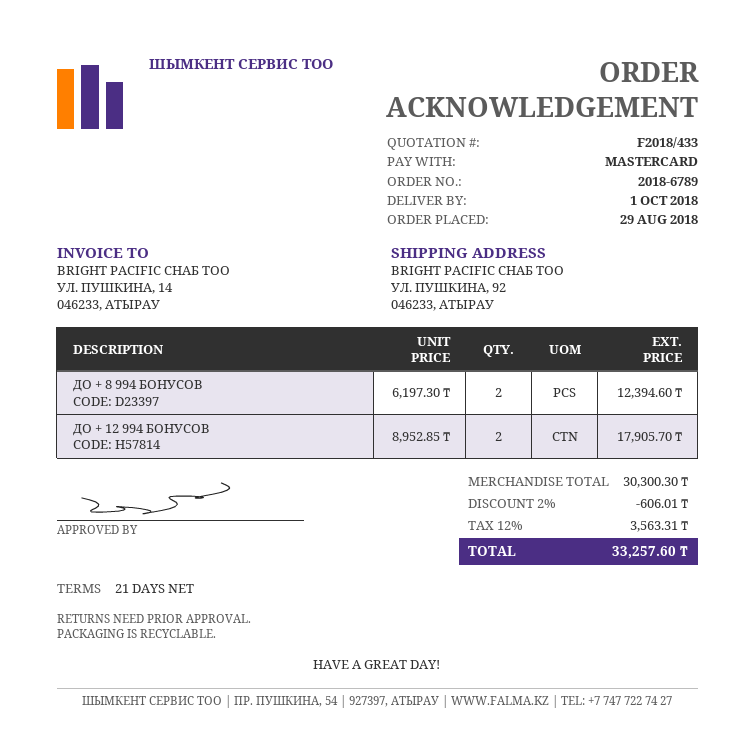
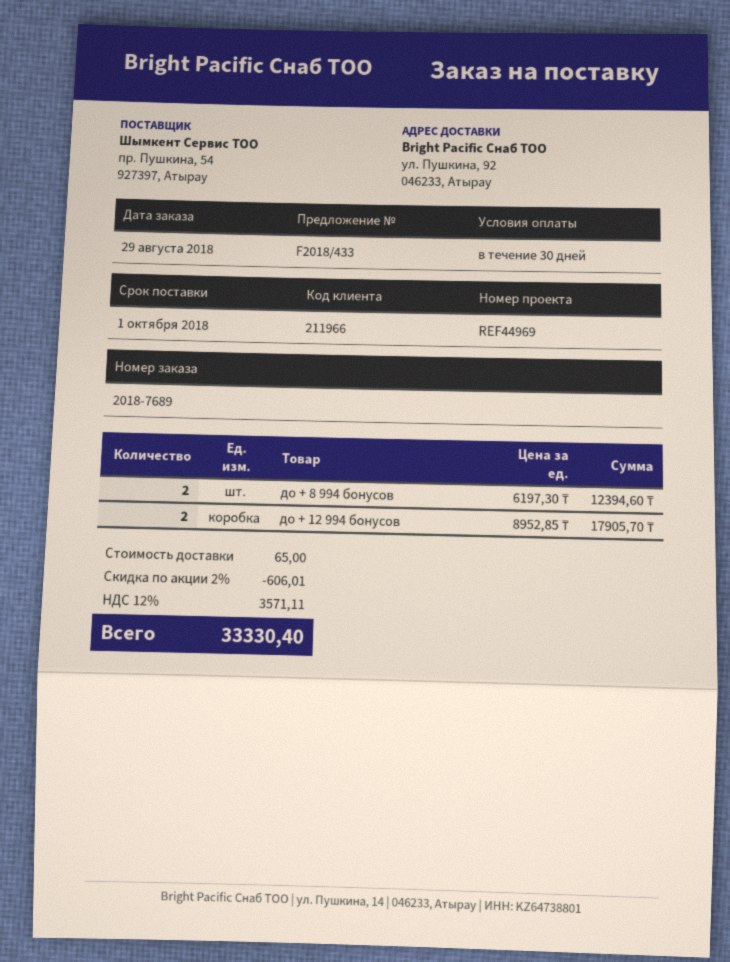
order number: 2018-6789 -> 2018-7689
payment terms: 21 days -> 30 days
shipping: none -> 65.00
tax: 12% = 3563.31 -> 12% = 3571.11
total: 33257.60 -> 33330.40

